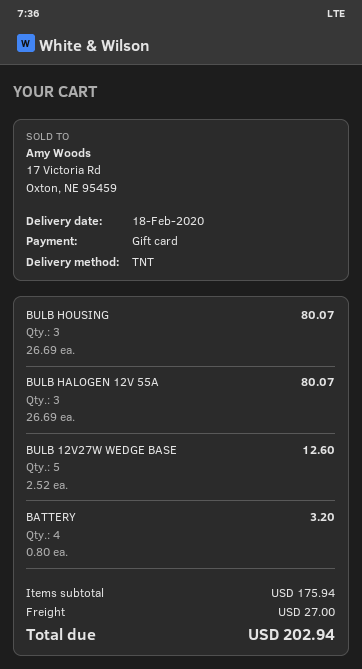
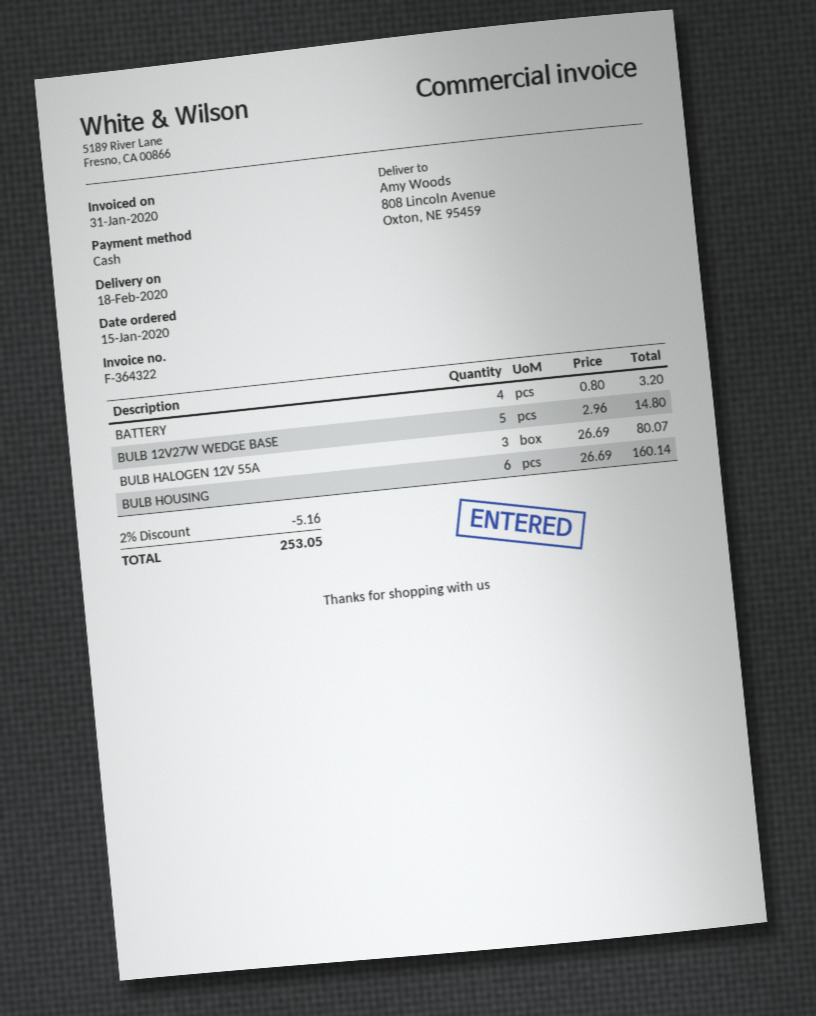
payment method: gift card -> cash
BULB HOUSING: 3 x 26.69 = 80.07 -> 6 x 26.69 = 160.14
BULB 12V27W WEDGE BASE: 5 x 2.52 = 12.60 -> 5 x 2.96 = 14.80
discount: none -> 2% = 5.16
shipping: 27.00 -> none
total: 202.94 -> 253.05

